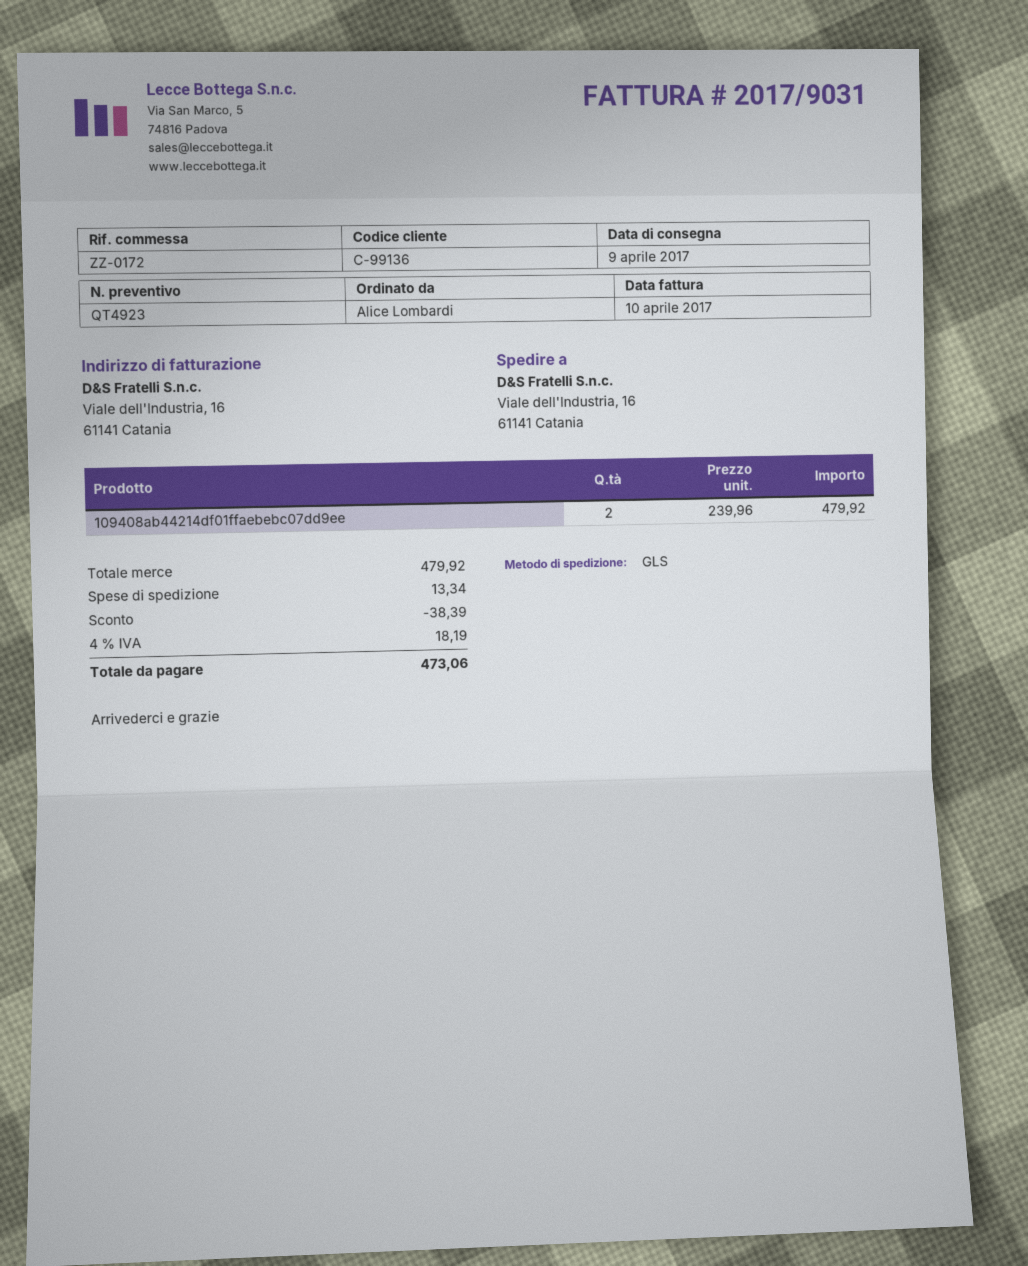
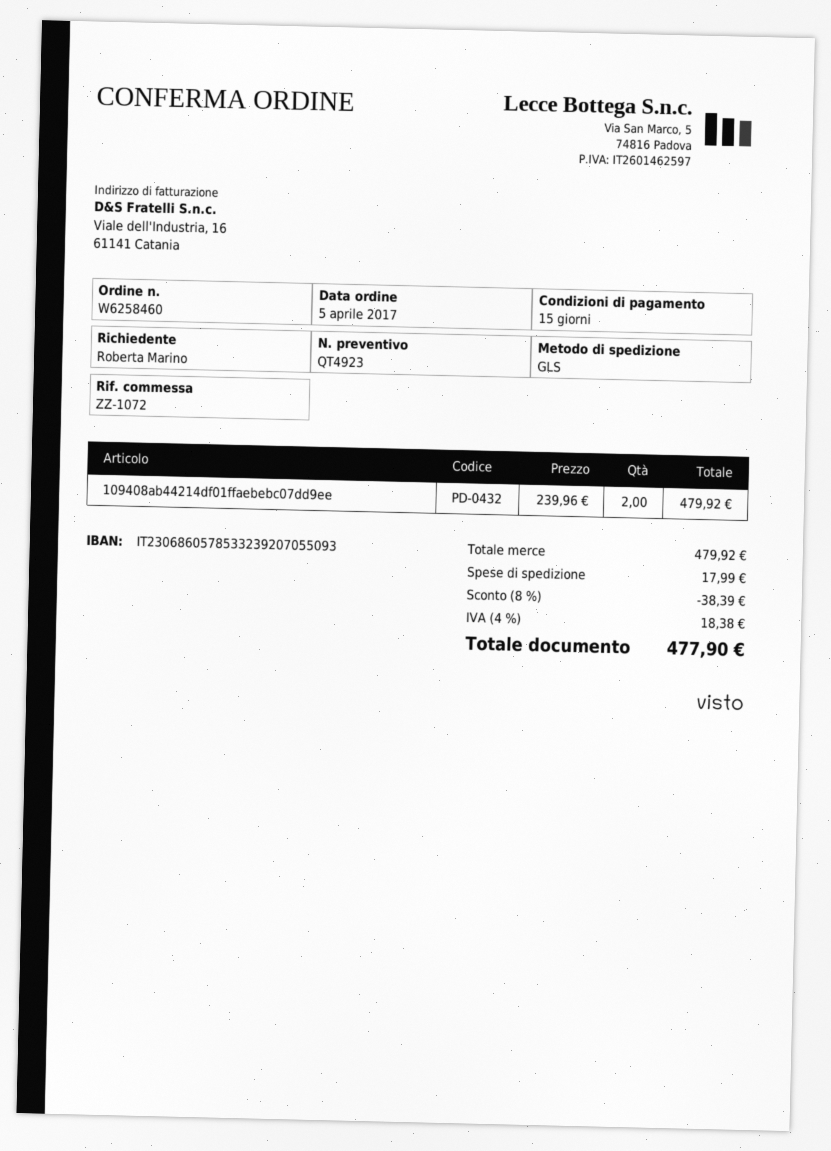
reference: ZZ-0172 -> ZZ-1072
ordered by: Alice Lombardi -> Roberta Marino
shipping: 13.34 -> 17.99
tax: 4% = 18.19 -> 4% = 18.38
total: 473.06 -> 477.90

